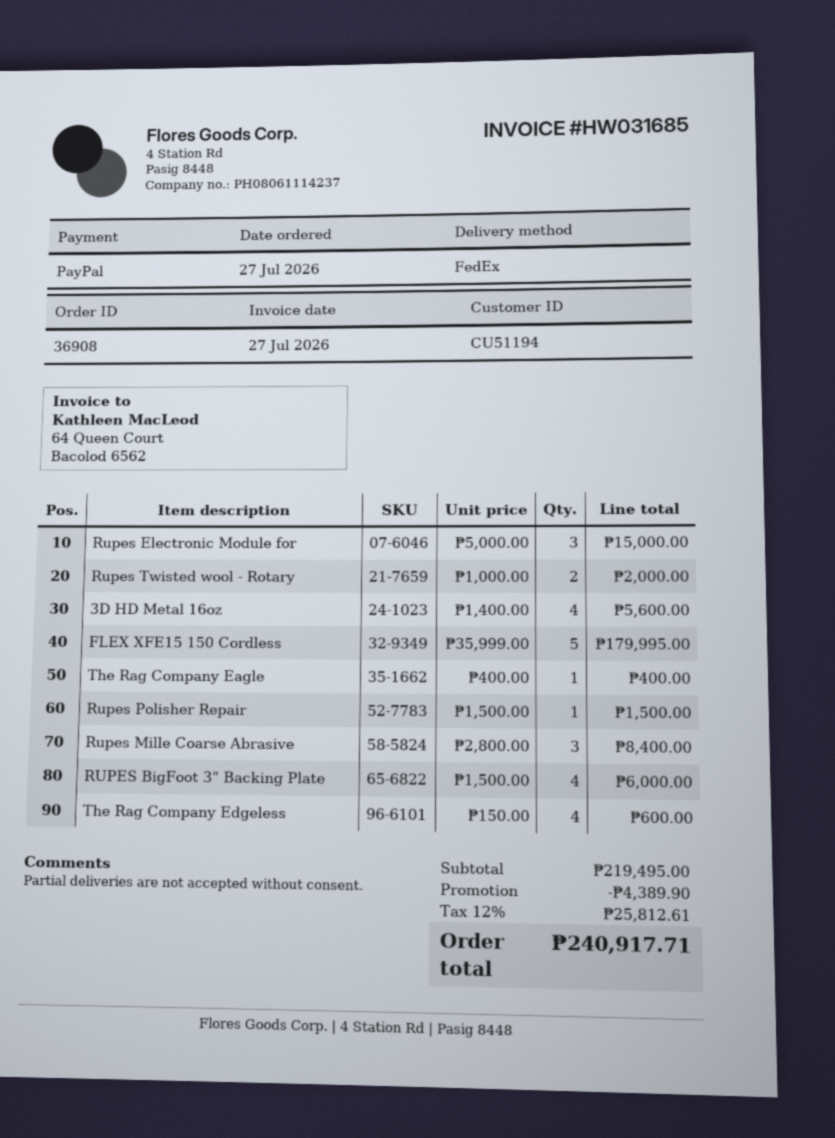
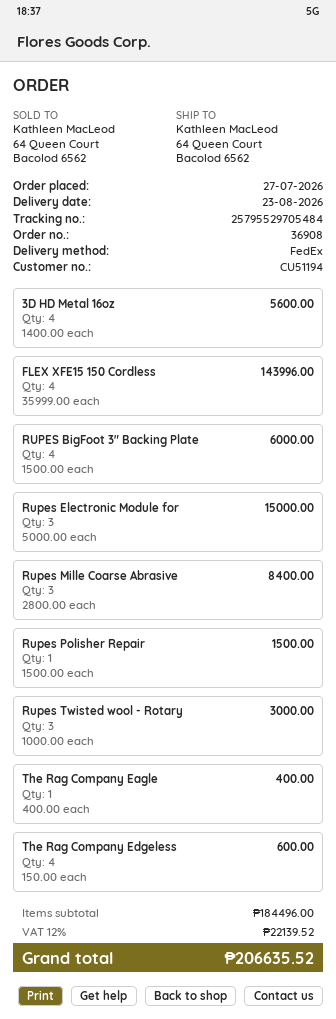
Rupes Twisted wool - Rotary: 2 x 1000.00 = 2000.00 -> 3 x 1000.00 = 3000.00
FLEX XFE15 150 Cordless: 5 x 35999.00 = 179995.00 -> 4 x 35999.00 = 143996.00
subtotal: 219495.00 -> 184496.00
discount: 4389.90 -> none
tax: 12% = 25812.61 -> 12% = 22139.52
total: 240917.71 -> 206635.52

